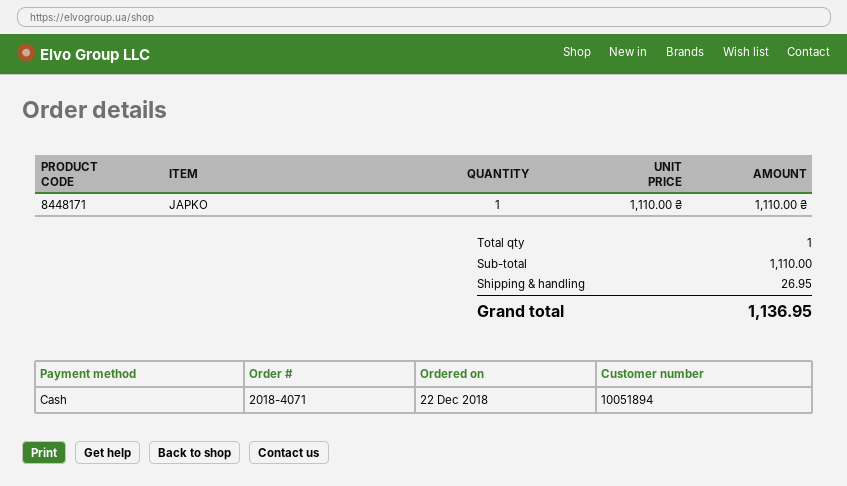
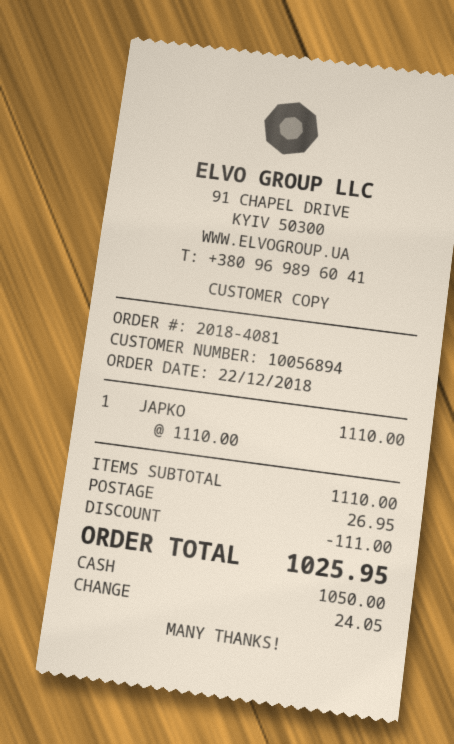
order number: 2018-4071 -> 2018-4081
customer number: 10051894 -> 10056894
discount: none -> 111.00
total: 1136.95 -> 1025.95

